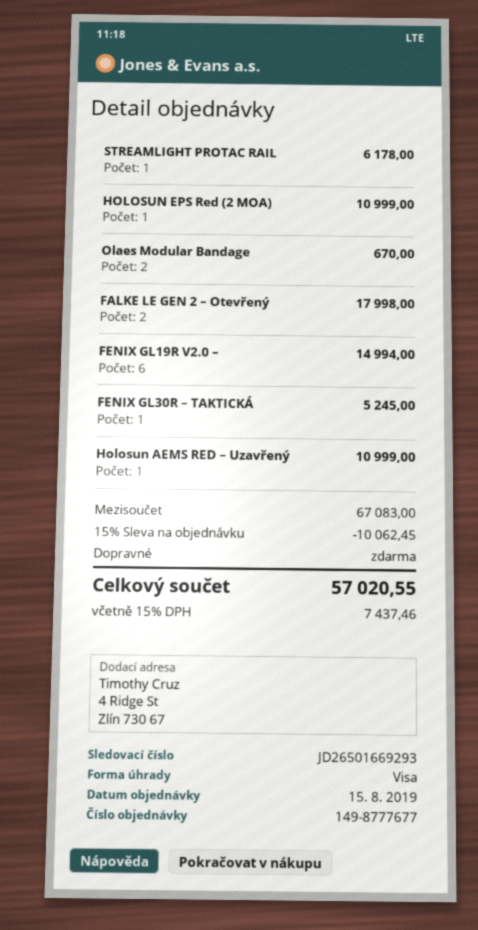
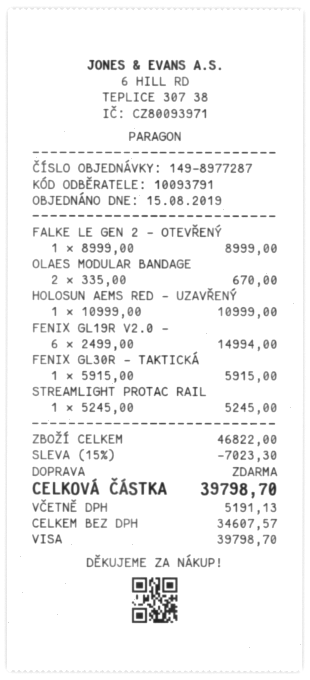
order number: 149-8777677 -> 149-8977287
STREAMLIGHT PROTAC RAIL: 1 for 6178.00 -> 1 for 5245.00
HOLOSUN EPS Red (2 MOA): 1 for 10999.00 -> none
FALKE LE GEN 2 – Otevřený: 2 for 17998.00 -> 1 for 8999.00
FENIX GL30R – TAKTICKÁ: 1 for 5245.00 -> 1 for 5915.00
subtotal: 67083.00 -> 46822.00
discount: 15% = 10062.45 -> 15% = 7023.30
tax: 7437.46 -> 5191.13
total: 57020.55 -> 39798.70

